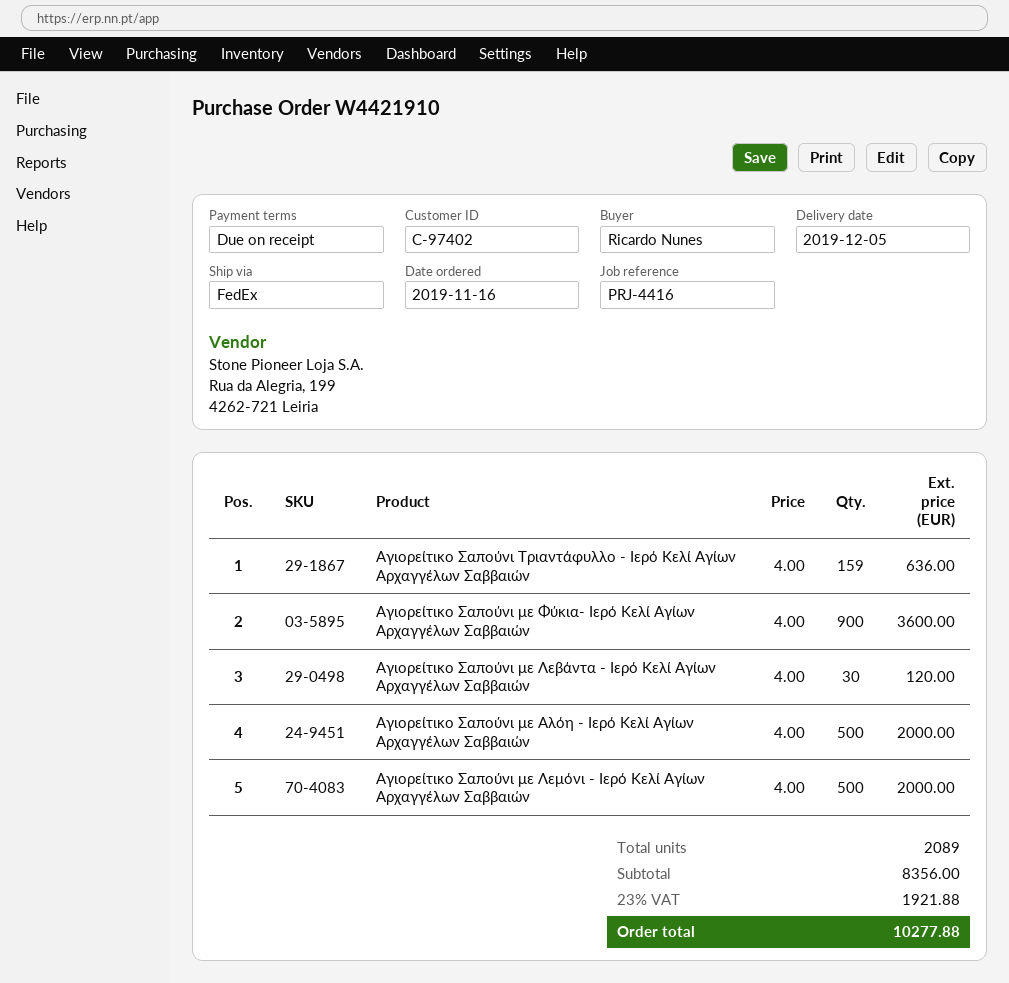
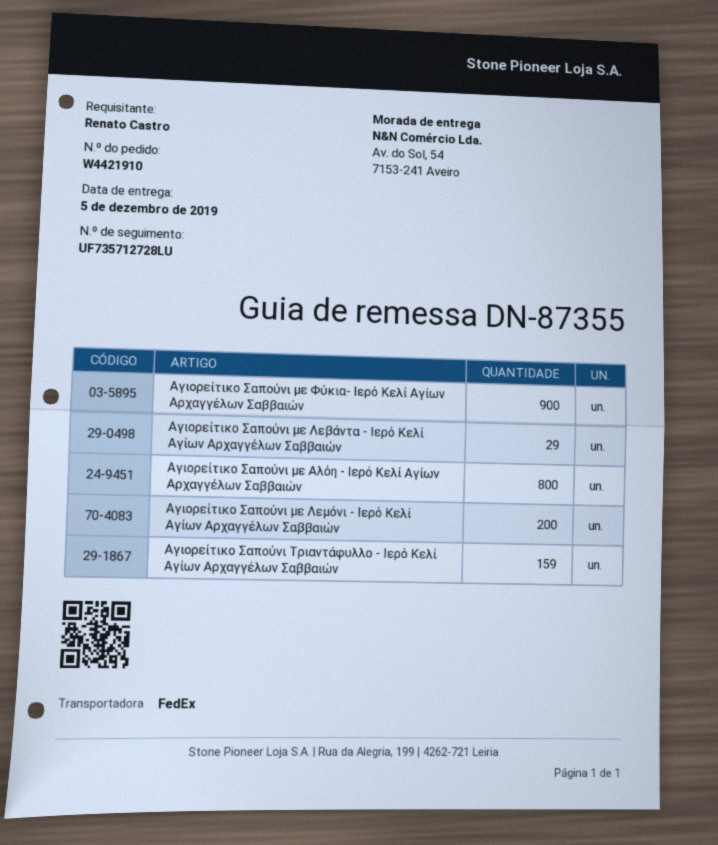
ordered by: Ricardo Nunes -> Renato Castro
Αγιορείτικο Σαπούνι με Λεβάντα - Ιερό Κελί Αγίων Αρχαγγέλων Σαββαιών: 30 -> 29
Αγιορείτικο Σαπούνι με Αλόη - Ιερό Κελί Αγίων Αρχαγγέλων Σαββαιών: 500 -> 800
Αγιορείτικο Σαπούνι με Λεμόνι - Ιερό Κελί Αγίων Αρχαγγέλων Σαββαιών: 500 -> 200

